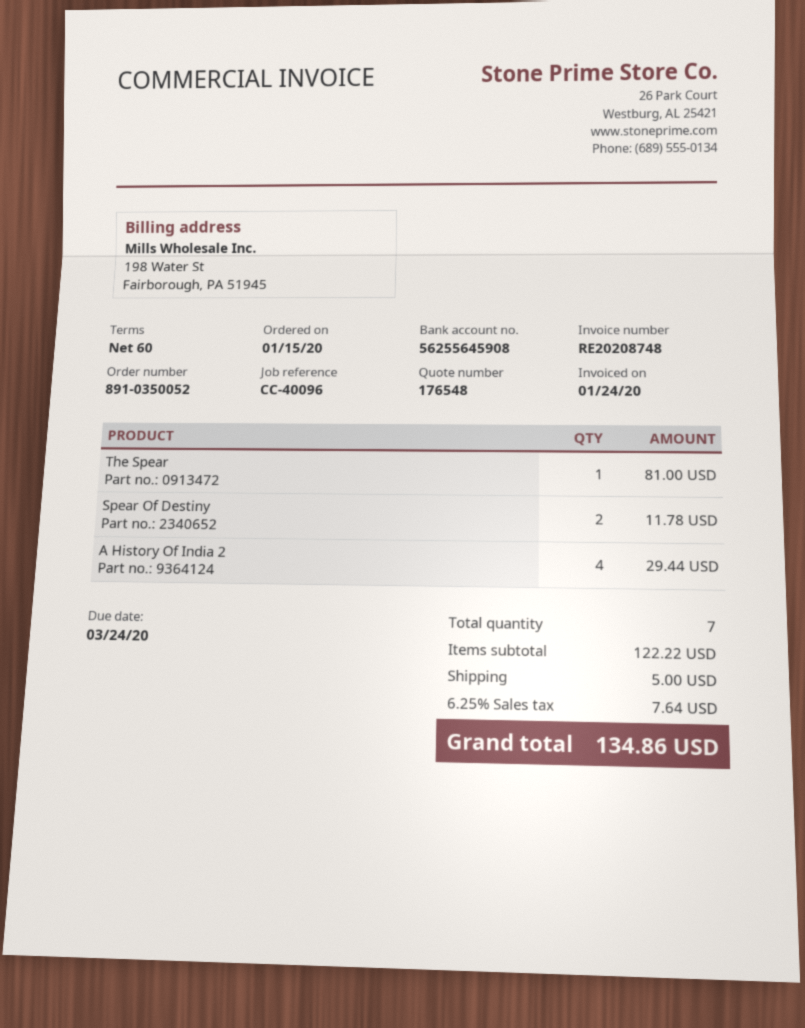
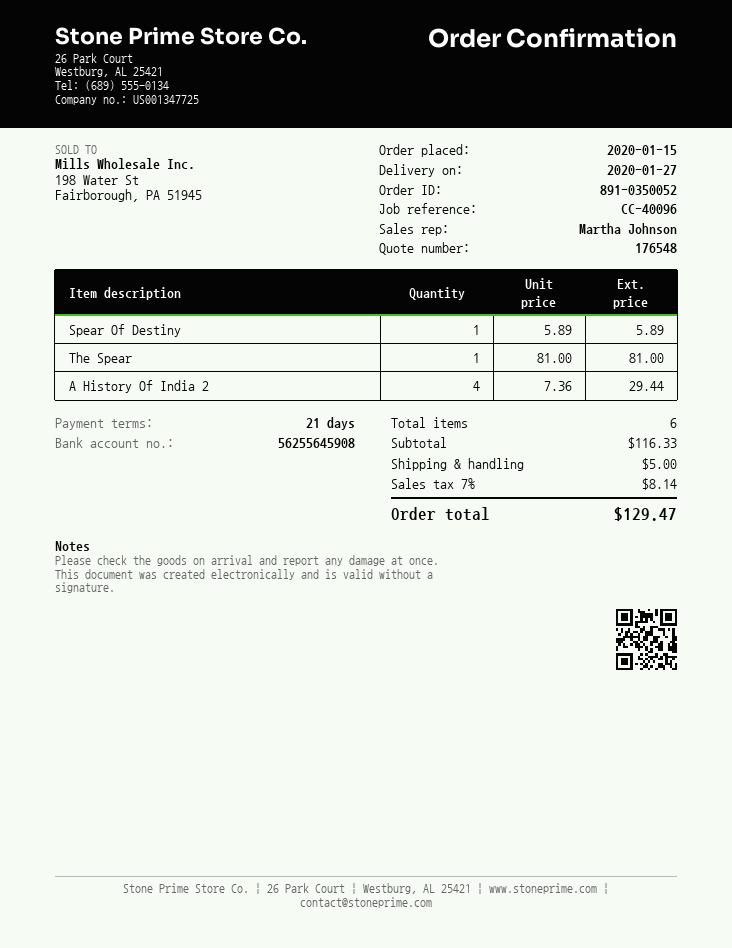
payment terms: 60 days -> 21 days
Spear Of Destiny: 2 for 11.78 -> 1 for 5.89
total quantity: 7 -> 6
subtotal: 122.22 -> 116.33
tax: 6.25% = 7.64 -> 7% = 8.14
total: 134.86 -> 129.47

